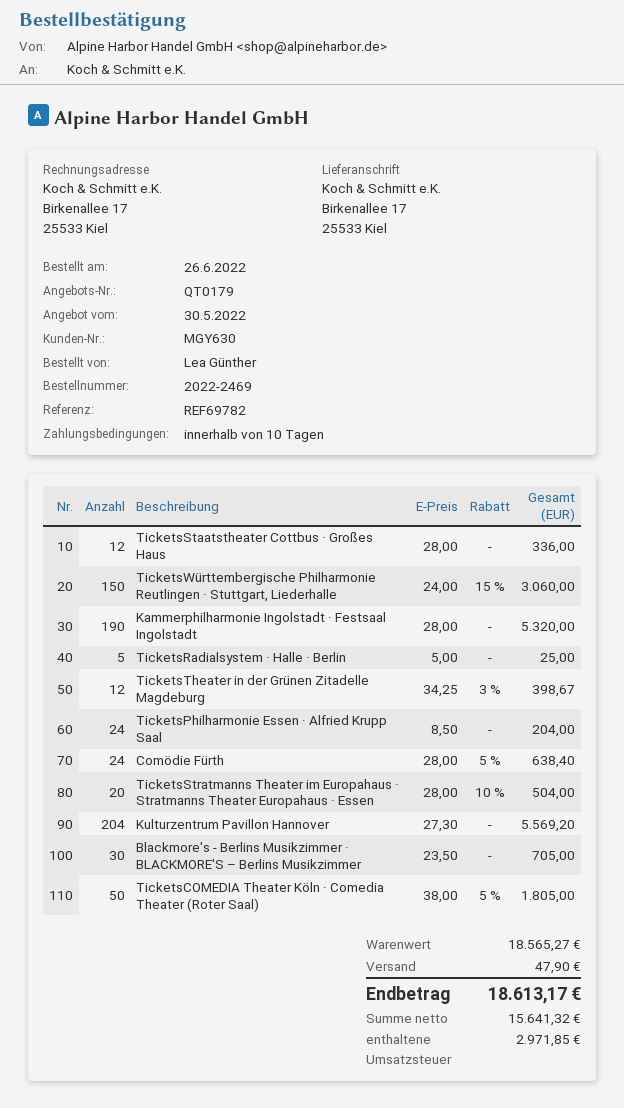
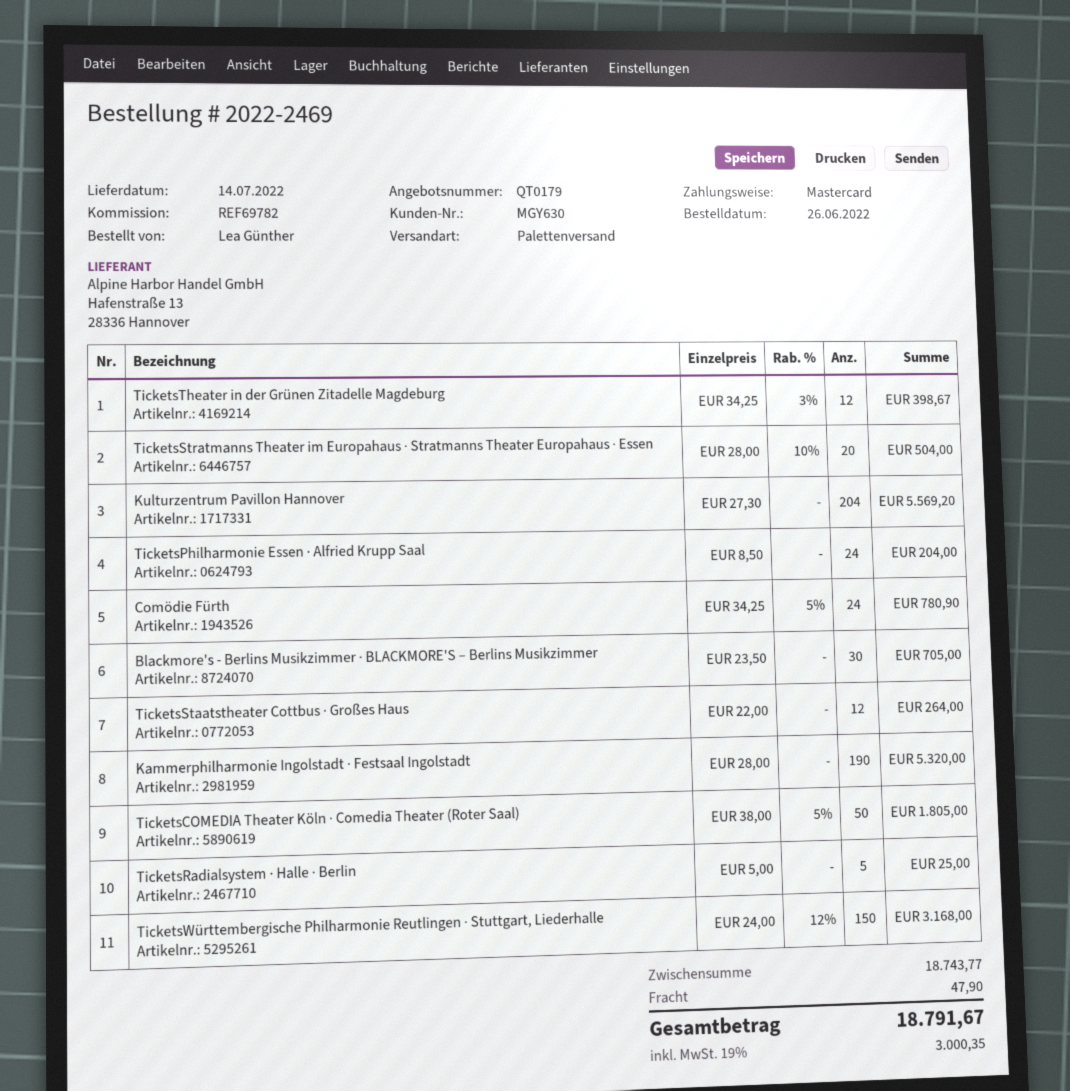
TicketsStaatstheater Cottbus · Großes Haus: 12 x 28.00 = 336.00 -> 12 x 22.00 = 264.00
TicketsWürttembergische Philharmonie Reutlingen · Stuttgart, Liederhalle: 150 x 24.00 - 15% = 3060.00 -> 150 x 24.00 - 12% = 3168.00
Comödie Fürth: 24 x 28.00 - 5% = 638.40 -> 24 x 34.25 - 5% = 780.90
subtotal: 18565.27 -> 18743.77
tax: 2971.85 -> 3000.35
total: 18613.17 -> 18791.67

